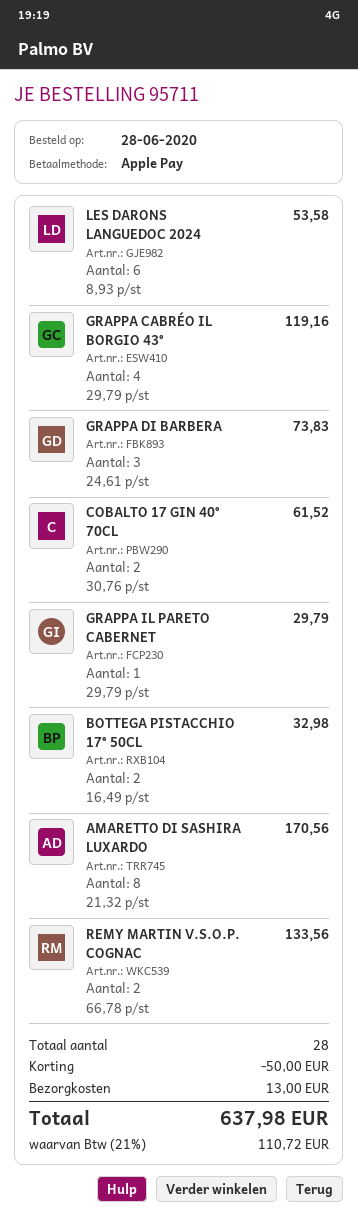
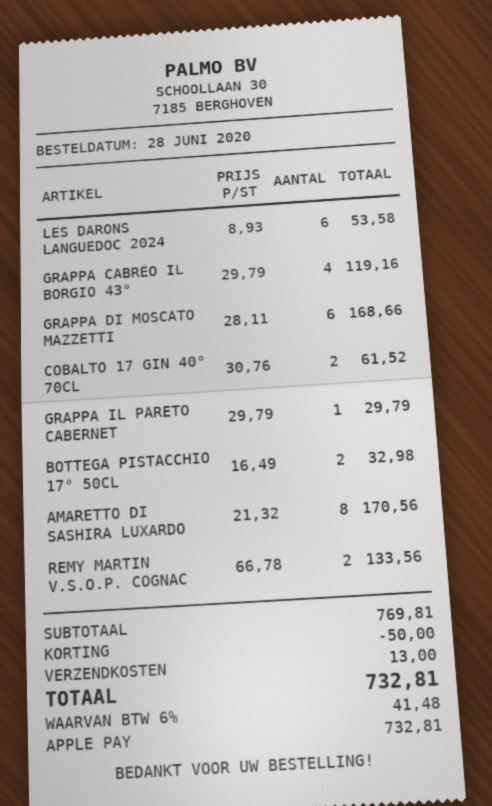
GRAPPA DI BARBERA: 3 x 24.61 = 73.83 -> none
GRAPPA DI MOSCATO MAZZETTI: none -> 6 x 28.11 = 168.66
tax: 21% = 110.72 -> 6% = 41.48
total: 637.98 -> 732.81

